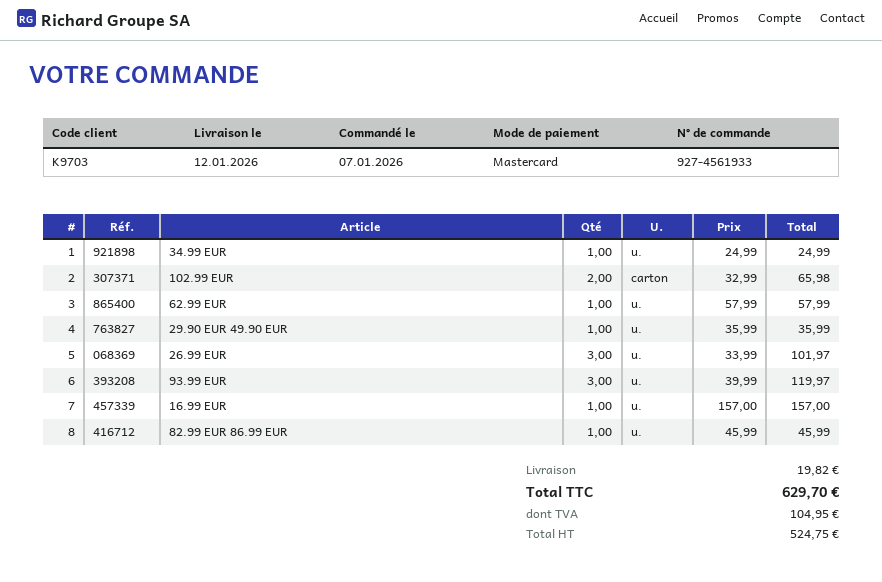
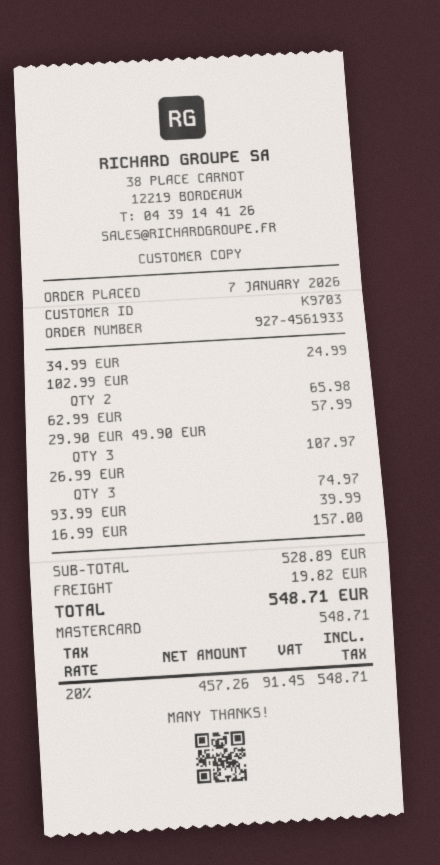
29.90 EUR 49.90 EUR: 1 for 35.99 -> 3 for 107.97
26.99 EUR: 3 for 101.97 -> 3 for 74.97
93.99 EUR: 3 for 119.97 -> 1 for 39.99
82.99 EUR 86.99 EUR: 1 for 45.99 -> none
net: 524.75 -> 457.26
tax: 104.95 -> 91.45
total: 629.70 -> 548.71

